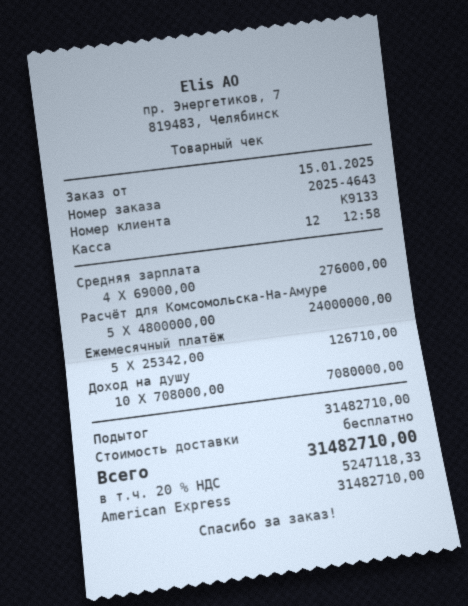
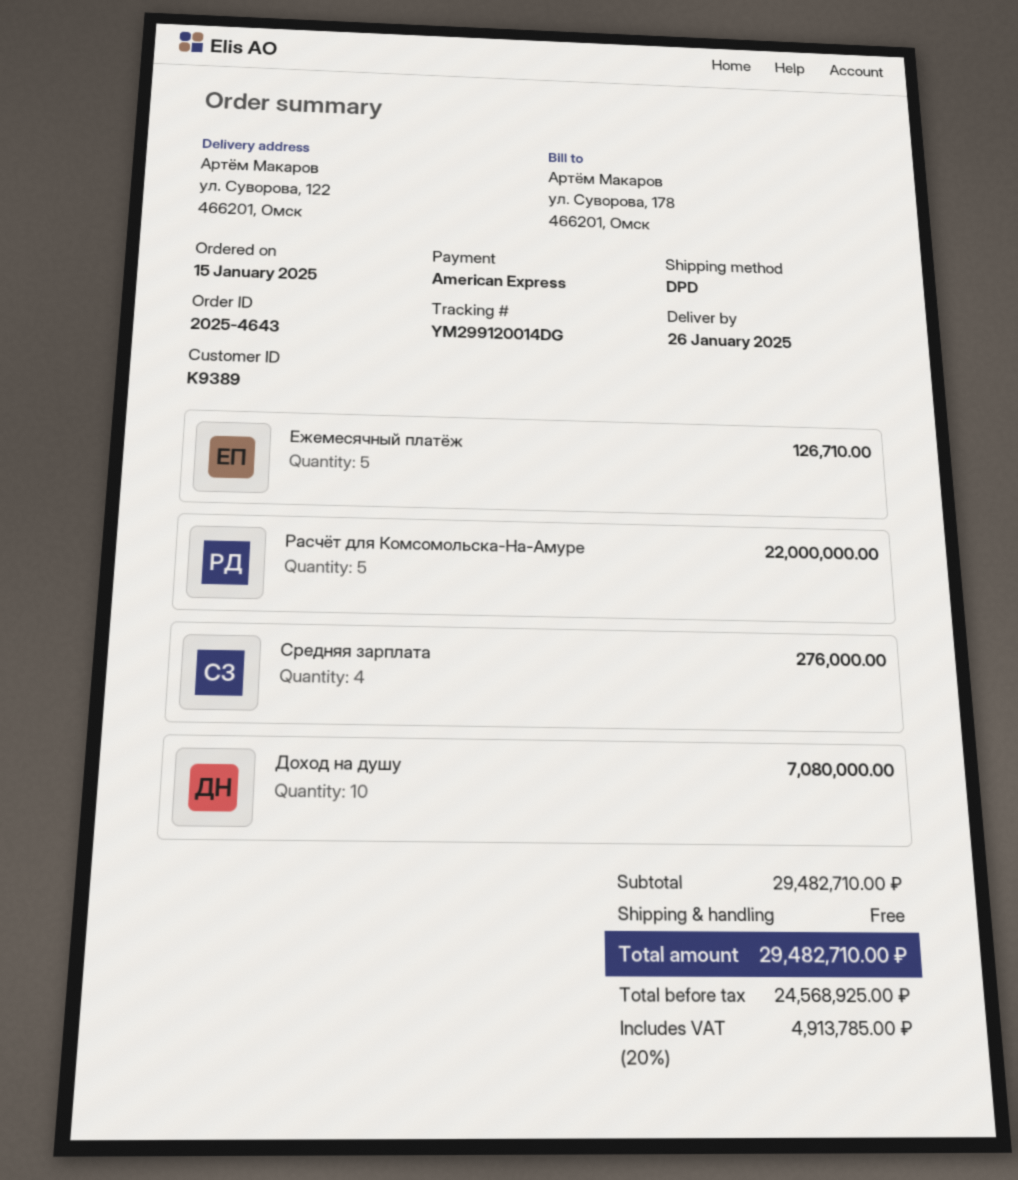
customer number: K9133 -> K9389
Расчёт для Комсомольска-На-Амуре: 5 for 24000000.00 -> 5 for 22000000.00
subtotal: 31482710.00 -> 29482710.00
tax: 20% = 5247118.33 -> 20% = 4913785.00
total: 31482710.00 -> 29482710.00

